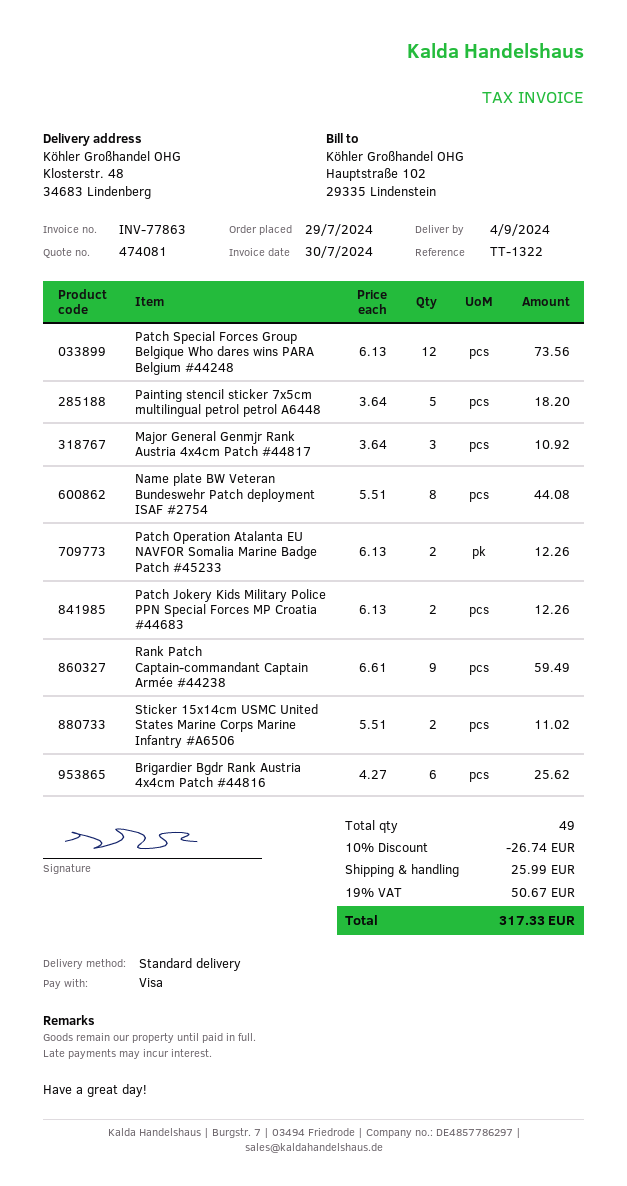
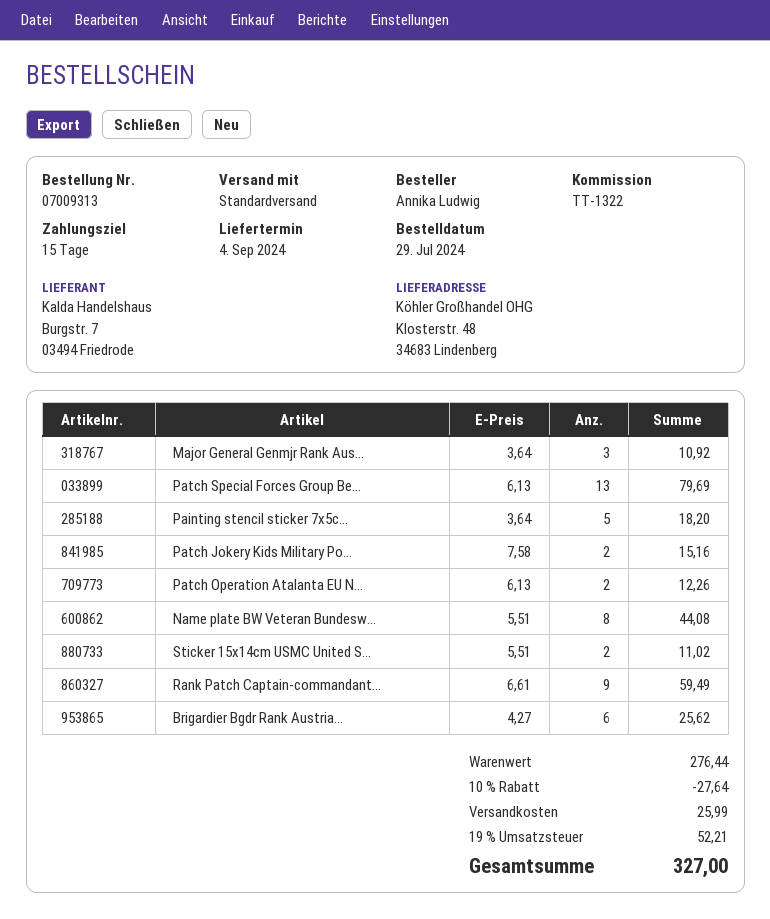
Patch Special Forces Group Belgique Who dares wins PARA Belgium #44248: 12 x 6.13 = 73.56 -> 13 x 6.13 = 79.69
Patch Jokery Kids Military Police PPN Special Forces MP Croatia #44683: 2 x 6.13 = 12.26 -> 2 x 7.58 = 15.16
discount: 10% = 26.74 -> 10% = 27.64
tax: 19% = 50.67 -> 19% = 52.21
total: 317.33 -> 327.00

